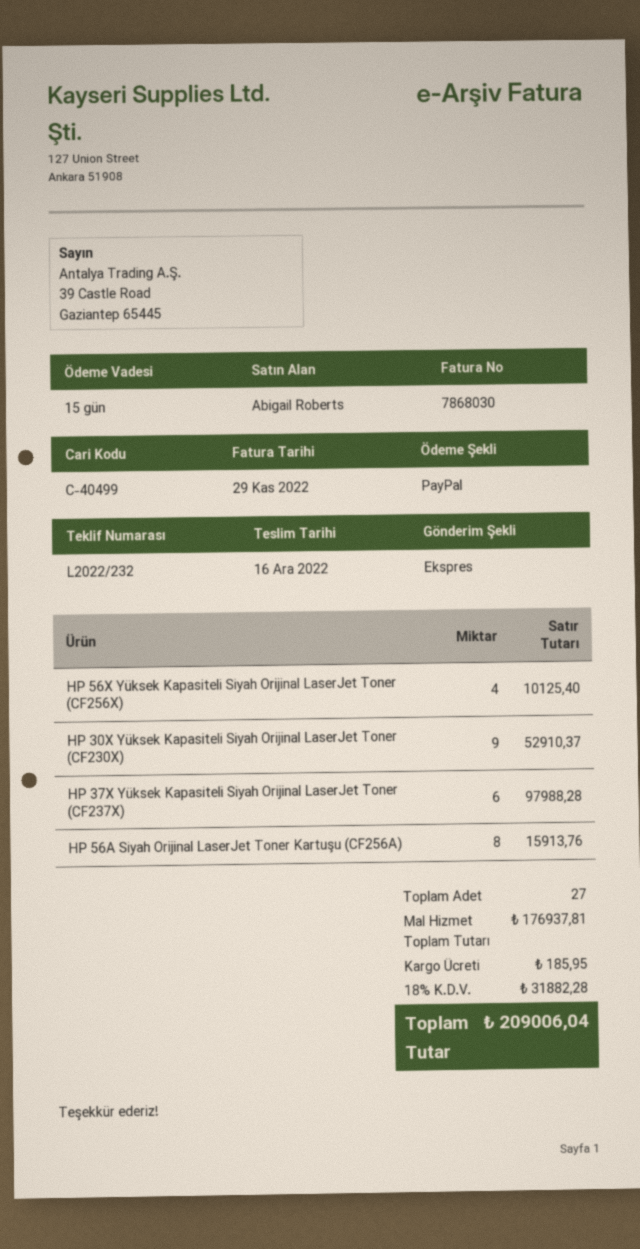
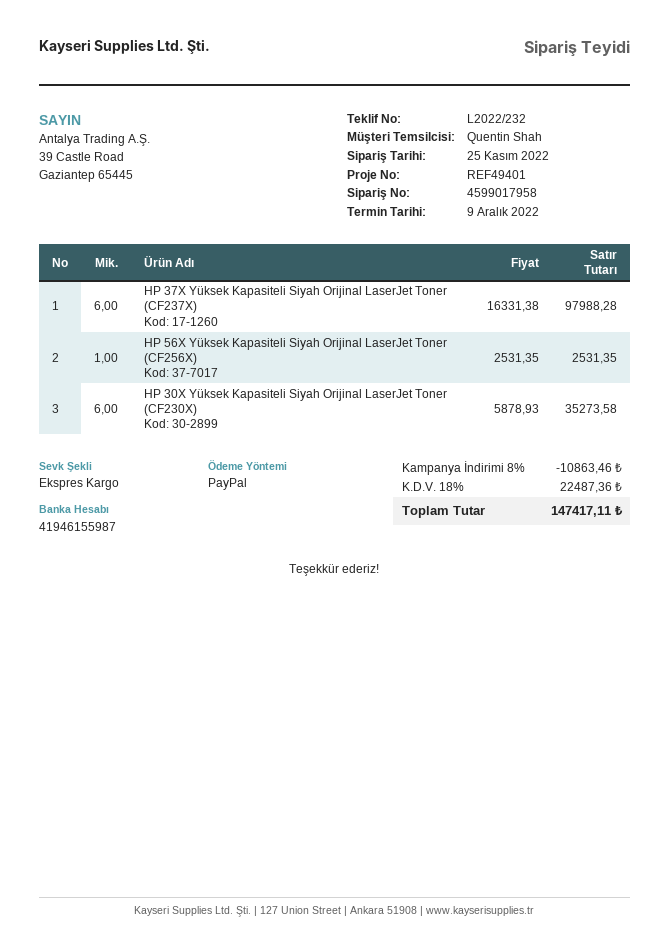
delivery date: 2022-12-16 -> 2022-12-09
HP 56X Yüksek Kapasiteli Siyah Orijinal LaserJet Toner (CF256X): 4 for 10125.40 -> 1 for 2531.35
HP 30X Yüksek Kapasiteli Siyah Orijinal LaserJet Toner (CF230X): 9 for 52910.37 -> 6 for 35273.58
HP 56A Siyah Orijinal LaserJet Toner Kartuşu (CF256A): 8 for 15913.76 -> none
discount: none -> 8% = 10863.46
shipping: 185.95 -> none
tax: 18% = 31882.28 -> 18% = 22487.36
total: 209006.04 -> 147417.11

